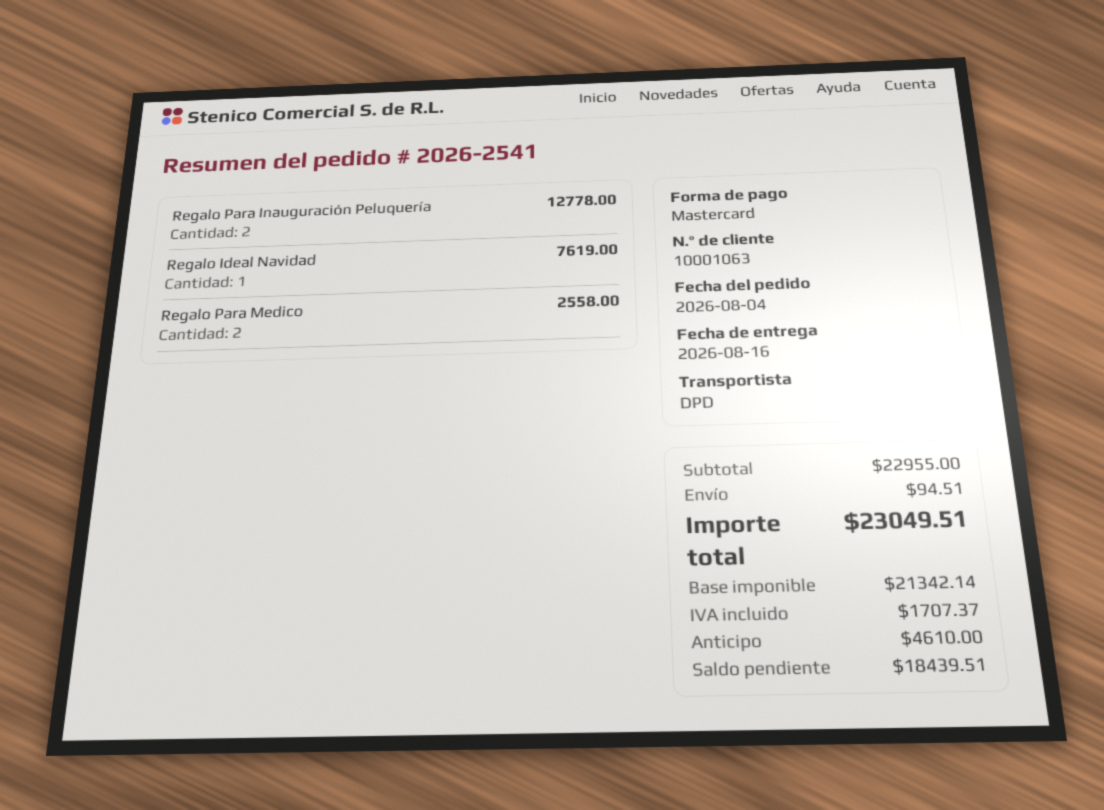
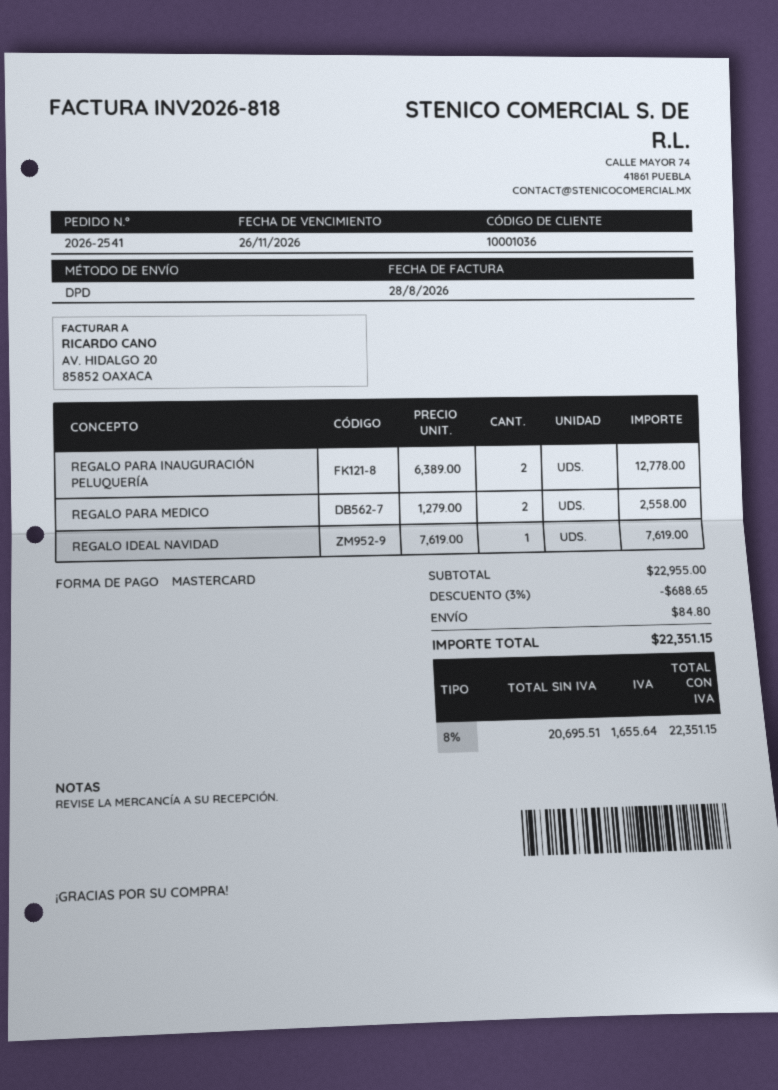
customer number: 10001063 -> 10001036
discount: none -> 3% = 688.65
shipping: 94.51 -> 84.80
net: 21342.14 -> 20695.51
tax: 1707.37 -> 1655.64
total: 23049.51 -> 22351.15

